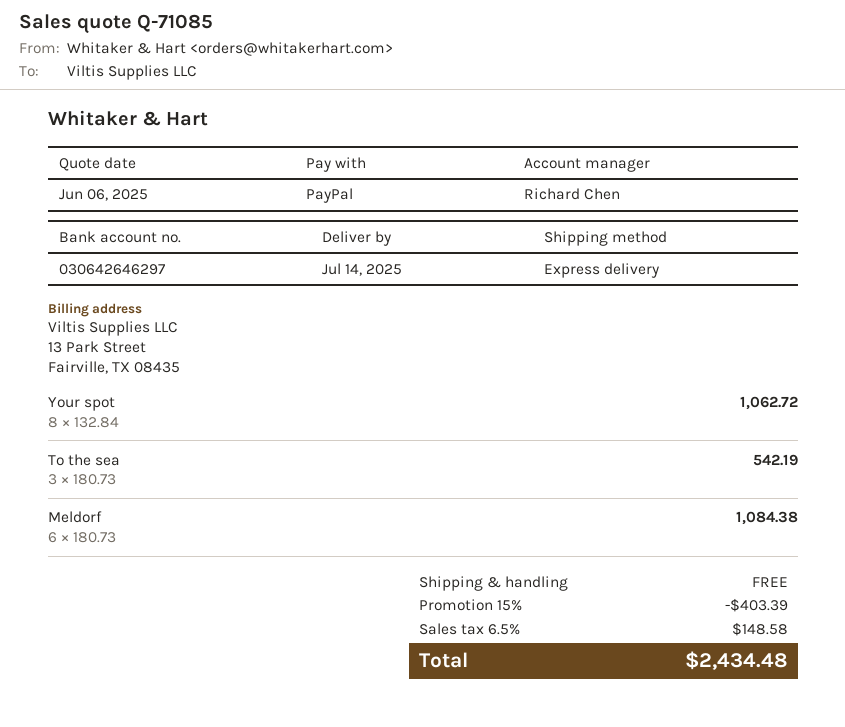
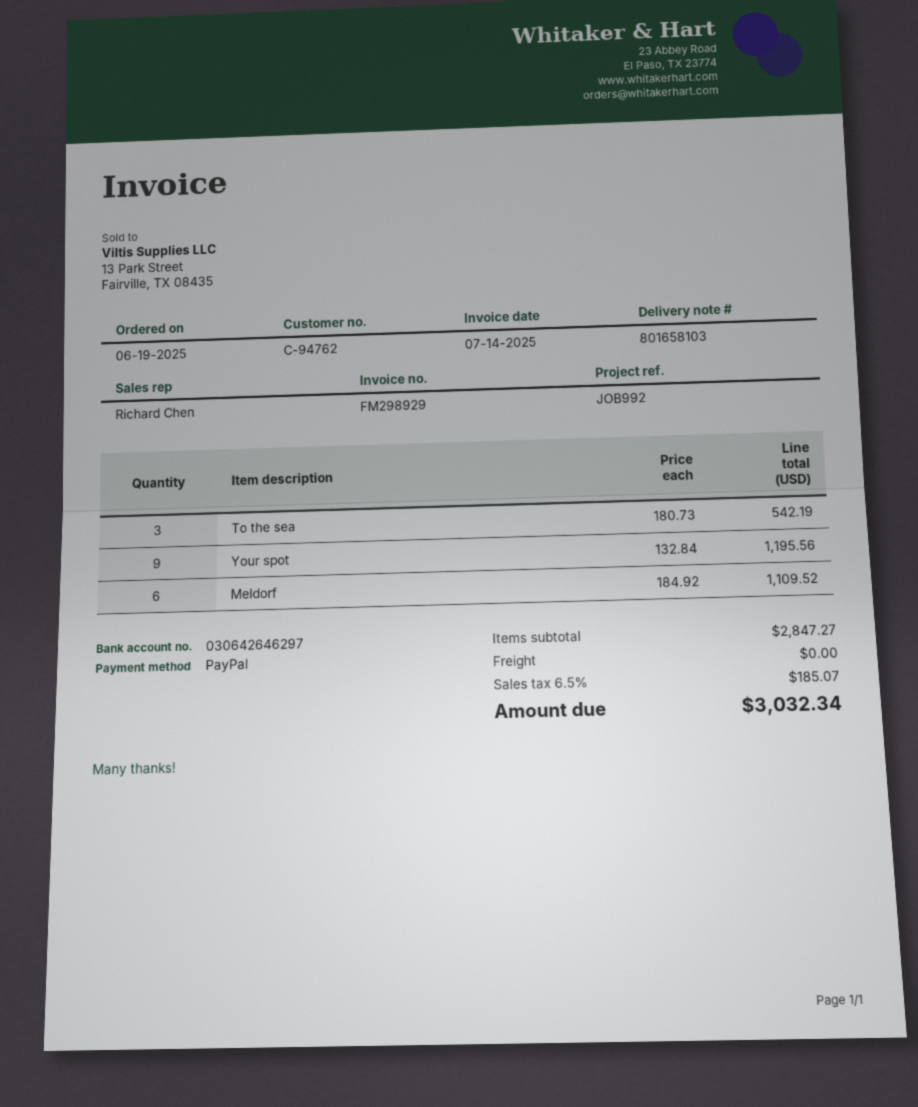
Your spot: 8 x 132.84 = 1062.72 -> 9 x 132.84 = 1195.56
Meldorf: 6 x 180.73 = 1084.38 -> 6 x 184.92 = 1109.52
discount: 15% = 403.39 -> none
tax: 6.5% = 148.58 -> 6.5% = 185.07
total: 2434.48 -> 3032.34

